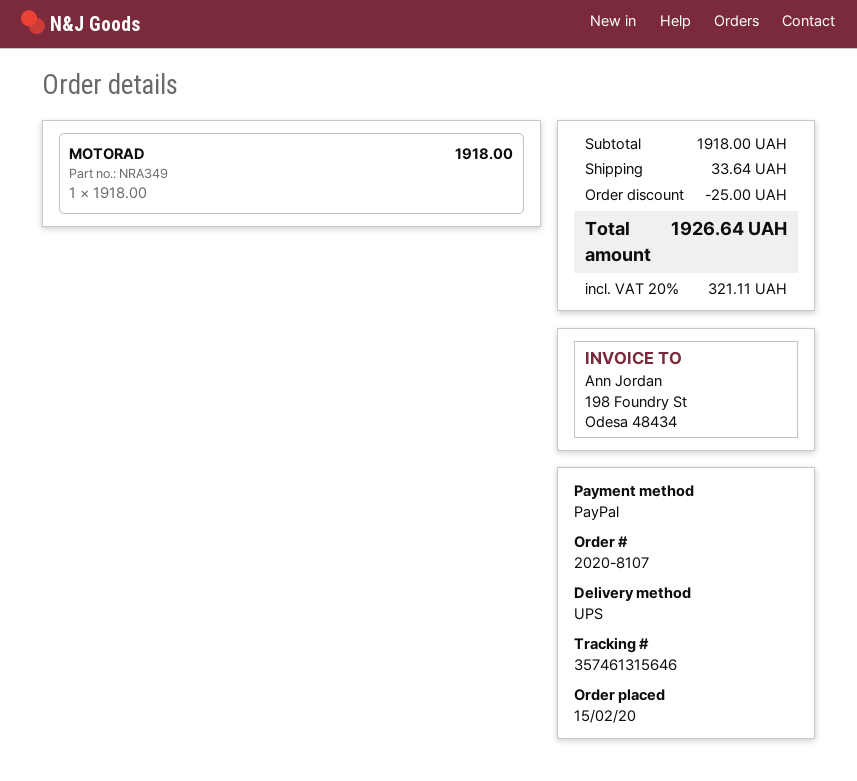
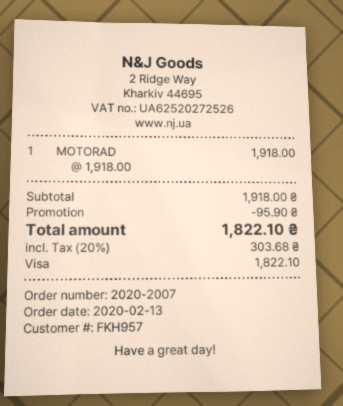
order number: 2020-8107 -> 2020-2007
order date: 2020-02-15 -> 2020-02-13
payment method: PayPal -> Visa
discount: 25.00 -> 95.90
shipping: 33.64 -> none
tax: 20% = 321.11 -> 20% = 303.68
total: 1926.64 -> 1822.10

